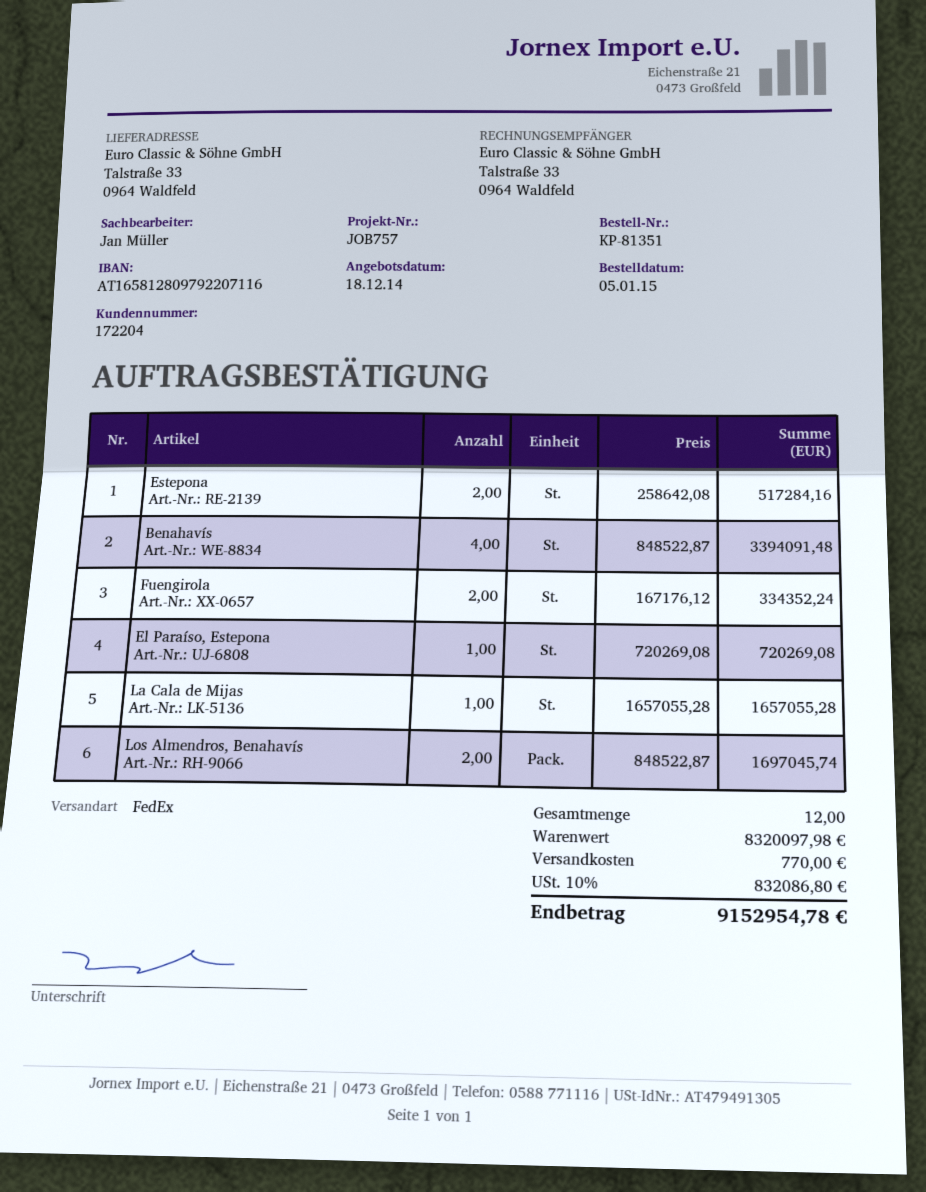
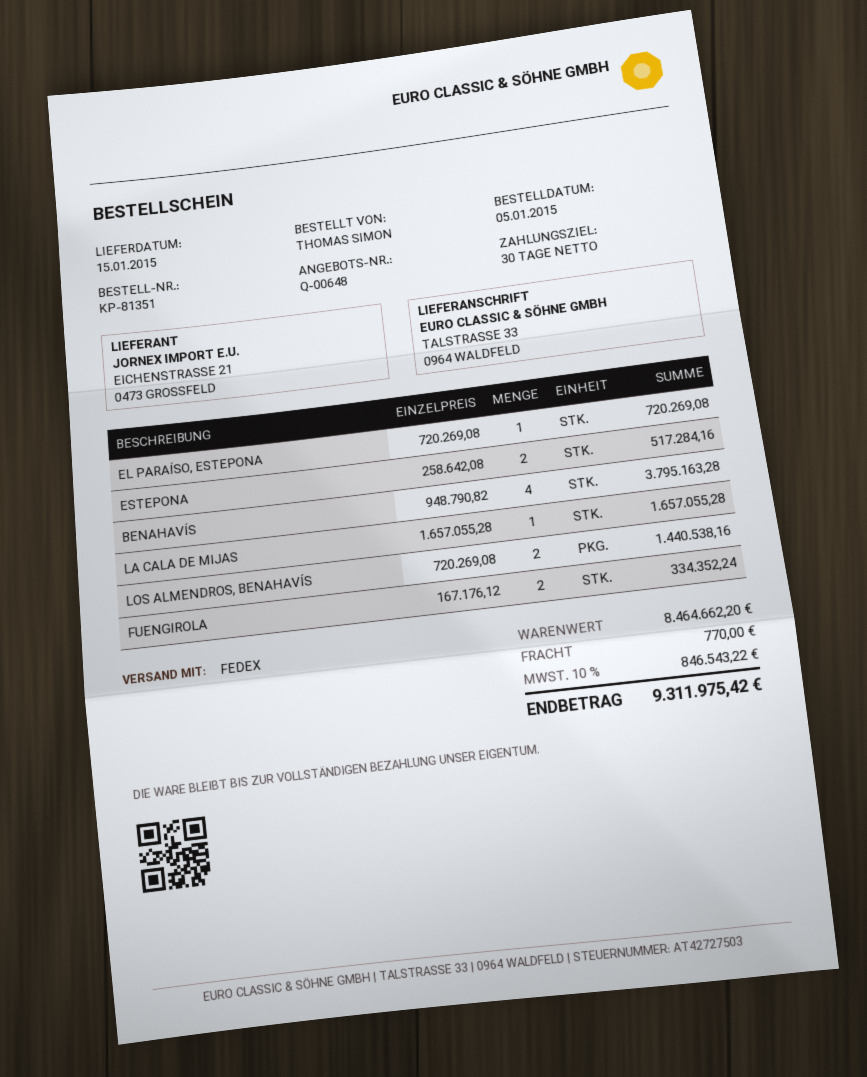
Benahavís: 4 x 848522.87 = 3394091.48 -> 4 x 948790.82 = 3795163.28
Los Almendros, Benahavís: 2 x 848522.87 = 1697045.74 -> 2 x 720269.08 = 1440538.16
subtotal: 8320097.98 -> 8464662.20
tax: 10% = 832086.80 -> 10% = 846543.22
total: 9152954.78 -> 9311975.42

